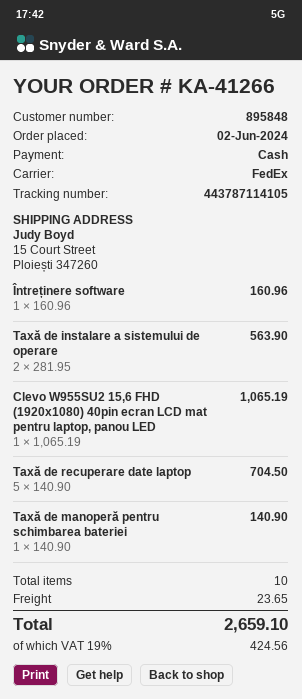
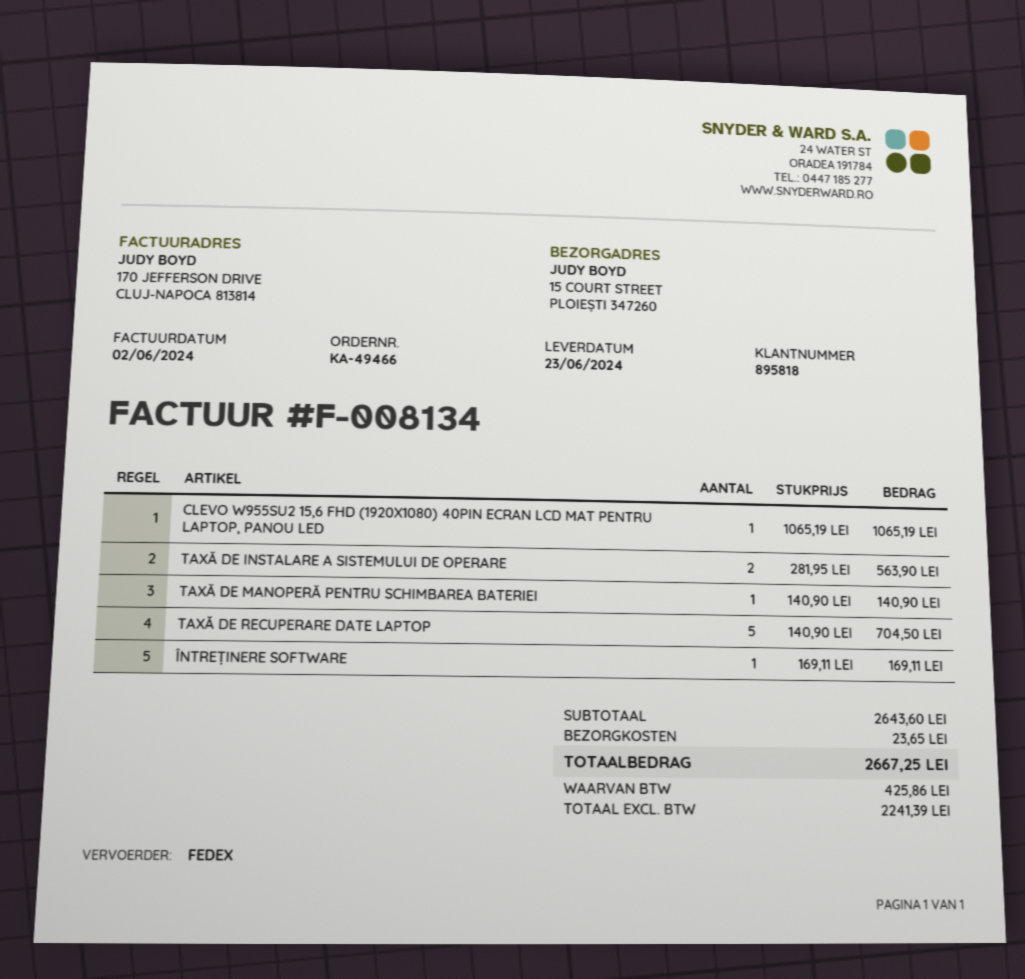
order number: KA-41266 -> KA-49466
customer number: 895848 -> 895818
Întreținere software: 1 x 160.96 = 160.96 -> 1 x 169.11 = 169.11
tax: 424.56 -> 425.86
total: 2659.10 -> 2667.25

